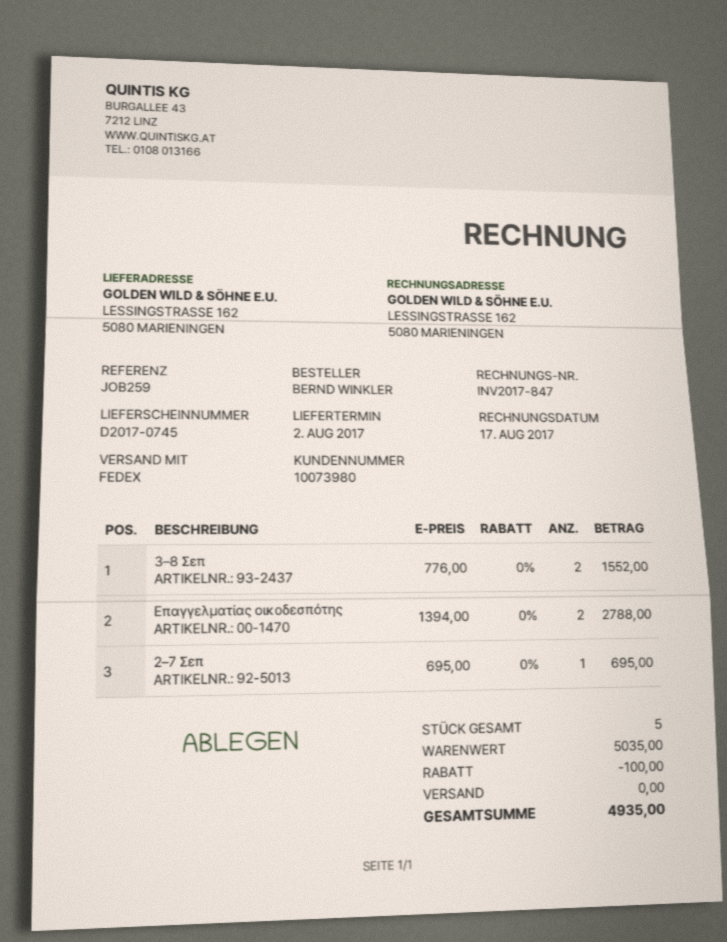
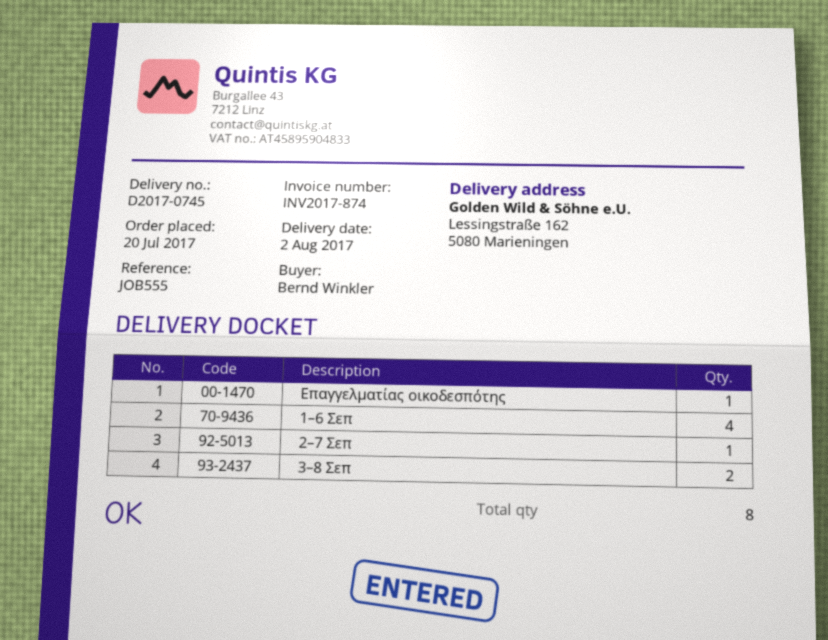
invoice number: INV2017-847 -> INV2017-874
reference: JOB259 -> JOB555
Επαγγελματίας οικοδεσπότης: 2 -> 1
1–6 Σεπ: none -> 4
total quantity: 5 -> 8

